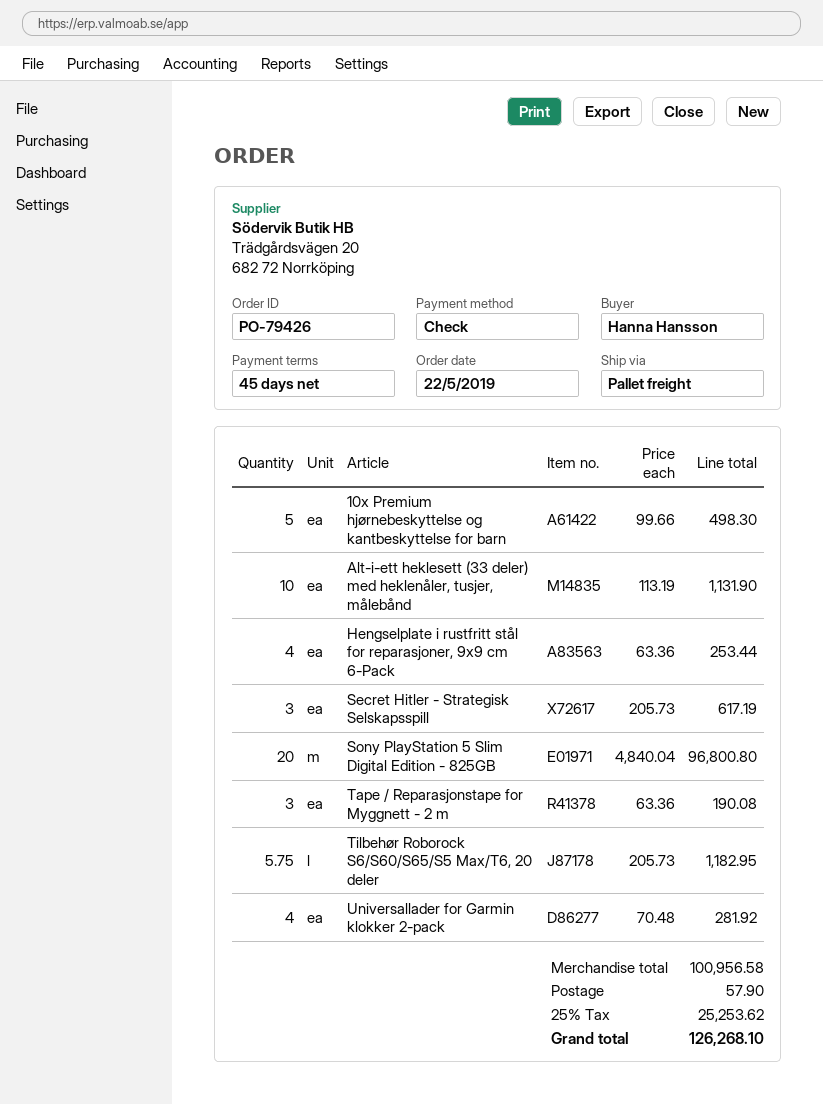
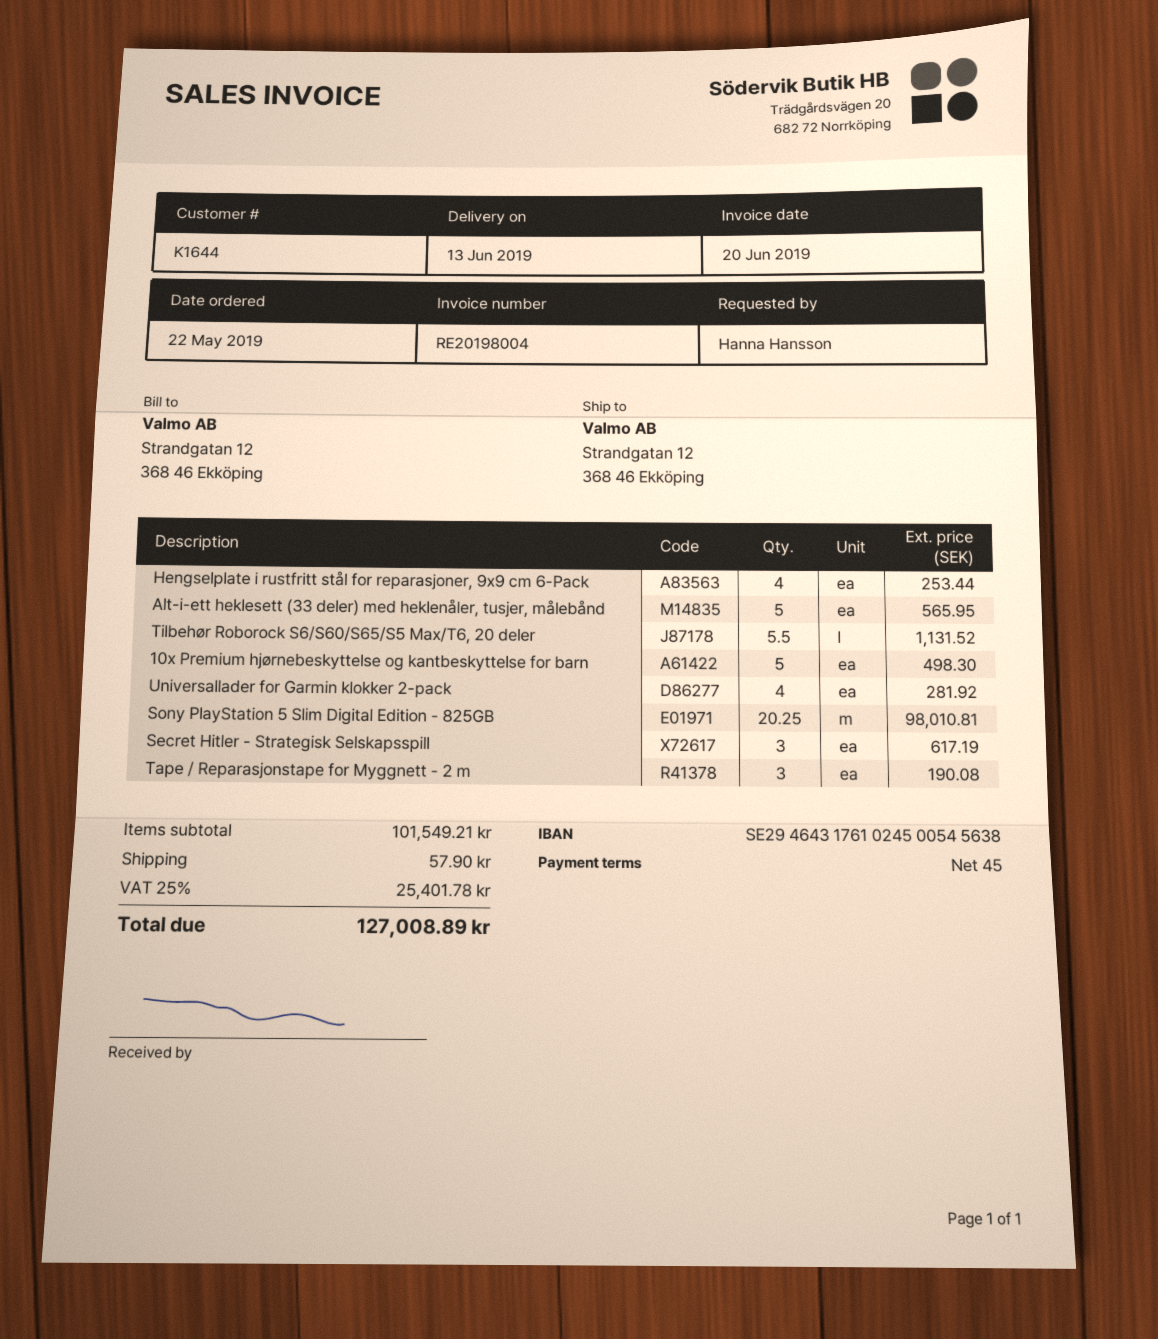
Alt-i-ett heklesett (33 deler) med heklenåler, tusjer, målebånd: 10 for 1131.90 -> 5 for 565.95
Sony PlayStation 5 Slim Digital Edition - 825GB: 20 for 96800.80 -> 20.25 for 98010.81
Tilbehør Roborock S6/S60/S65/S5 Max/T6, 20 deler: 5.75 for 1182.95 -> 5.5 for 1131.52
subtotal: 100956.58 -> 101549.21
tax: 25% = 25253.62 -> 25% = 25401.78
total: 126268.10 -> 127008.89

